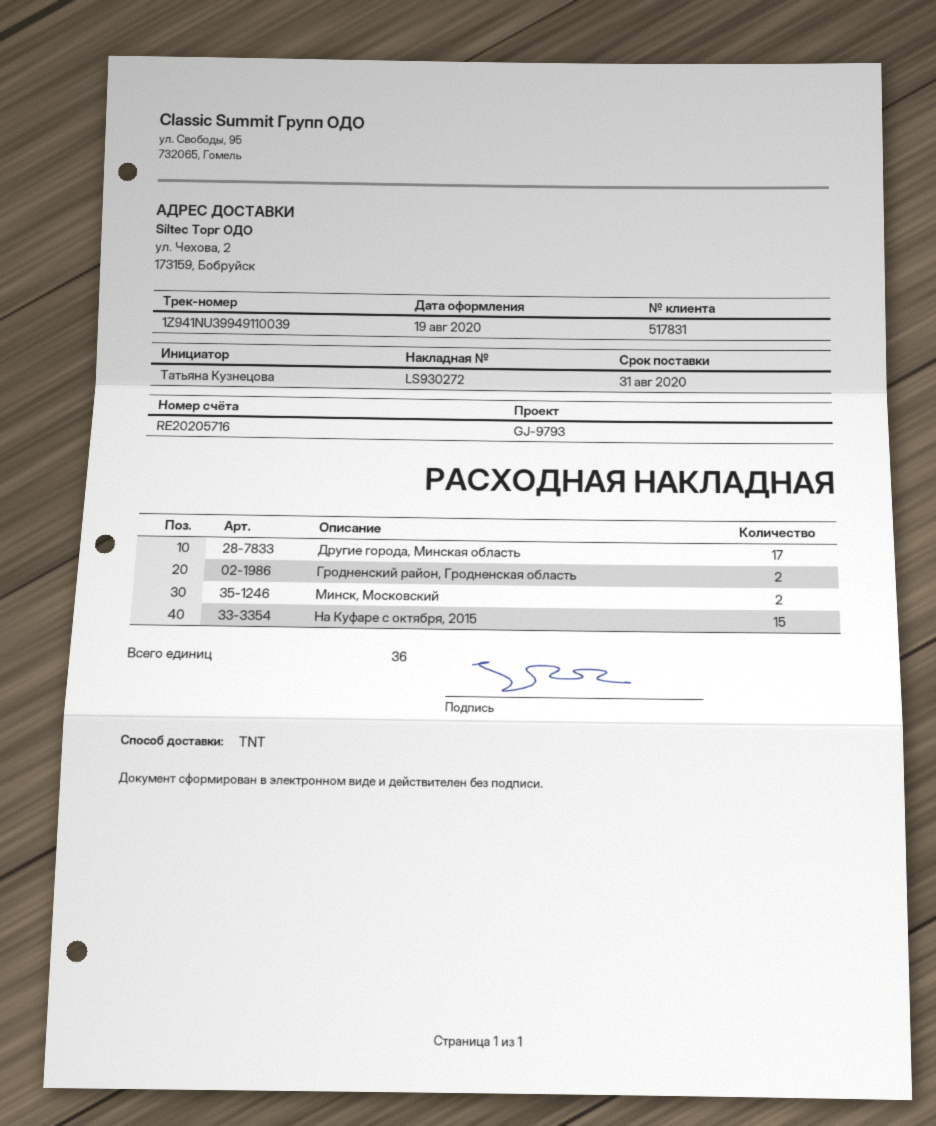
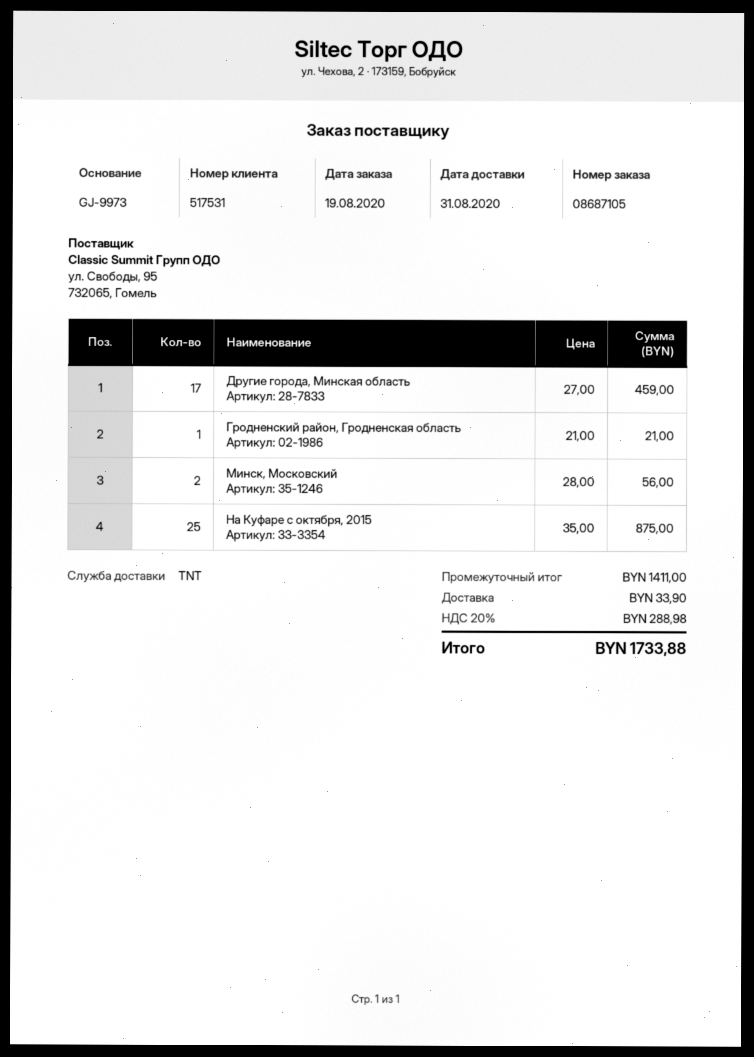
customer number: 517831 -> 517531
reference: GJ-9793 -> GJ-9973
Гродненский район, Гродненская область: 2 -> 1
На Куфаре с октября, 2015: 15 -> 25

